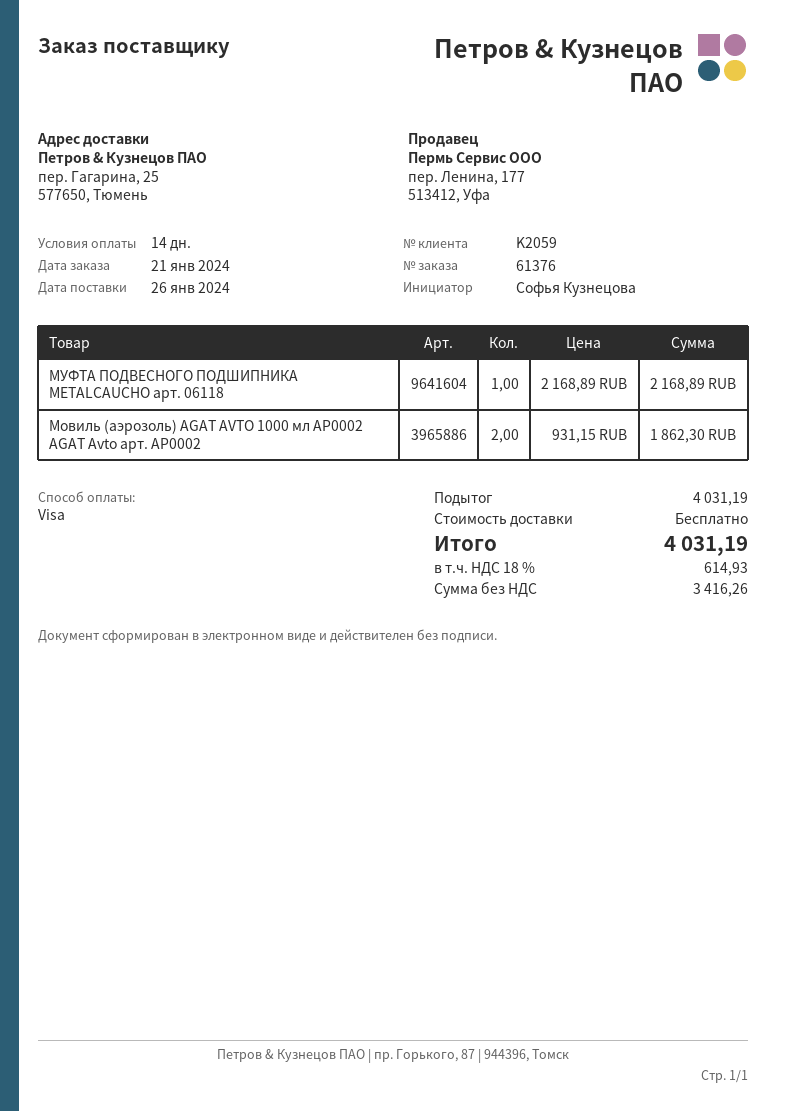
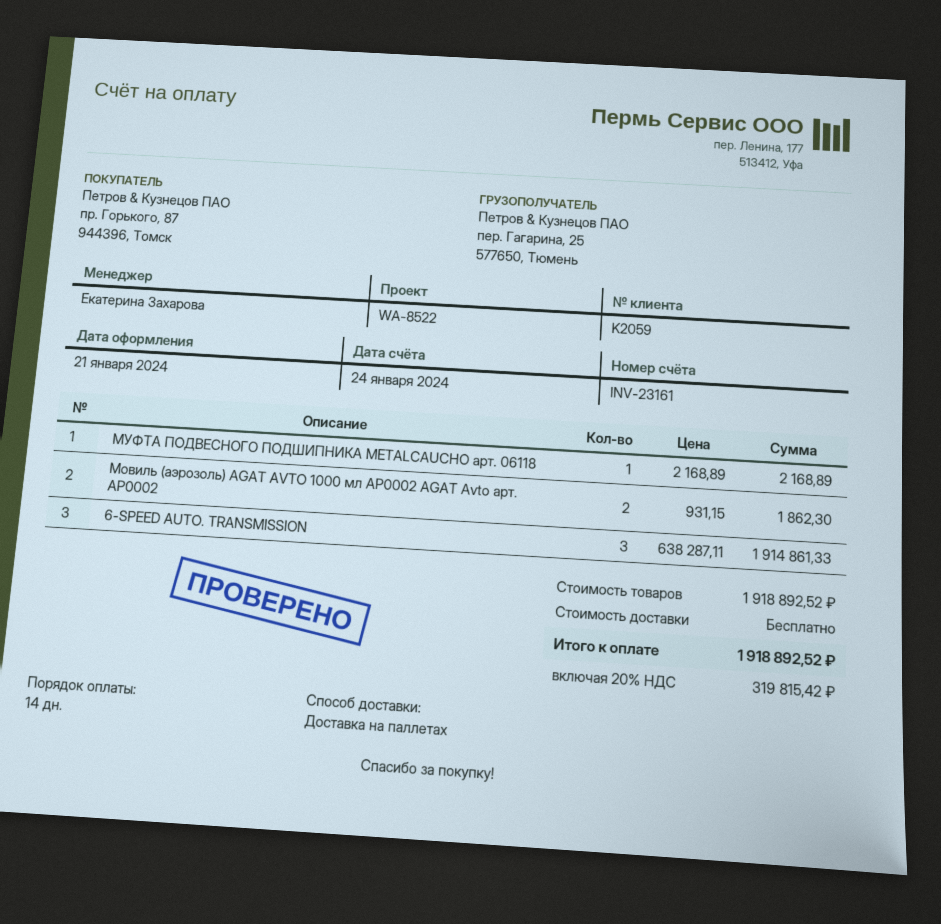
6-SPEED AUTO. TRANSMISSION: none -> 3 x 638287.11 = 1914861.33
subtotal: 4031.19 -> 1918892.52
tax: 18% = 614.93 -> 20% = 319815.42
total: 4031.19 -> 1918892.52

